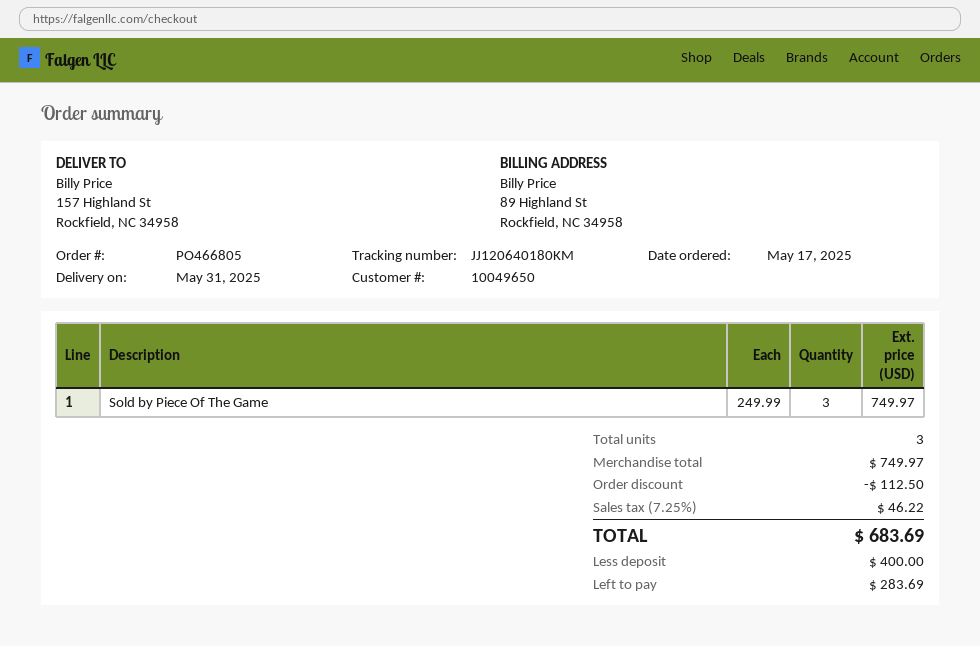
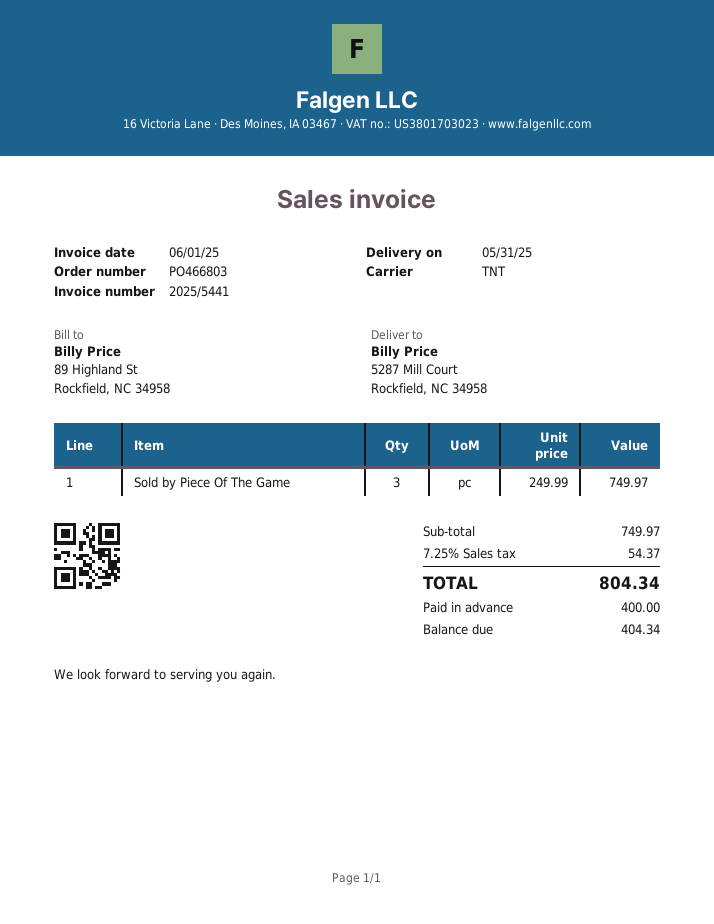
order number: PO466805 -> PO466803
ship to: 157 Highland St, Rockfield, NC 34958 -> 5287 Mill Court, Rockfield, NC 34958
discount: 112.50 -> none
tax: 7.25% = 46.22 -> 7.25% = 54.37
total: 683.69 -> 804.34
balance: 283.69 -> 404.34

